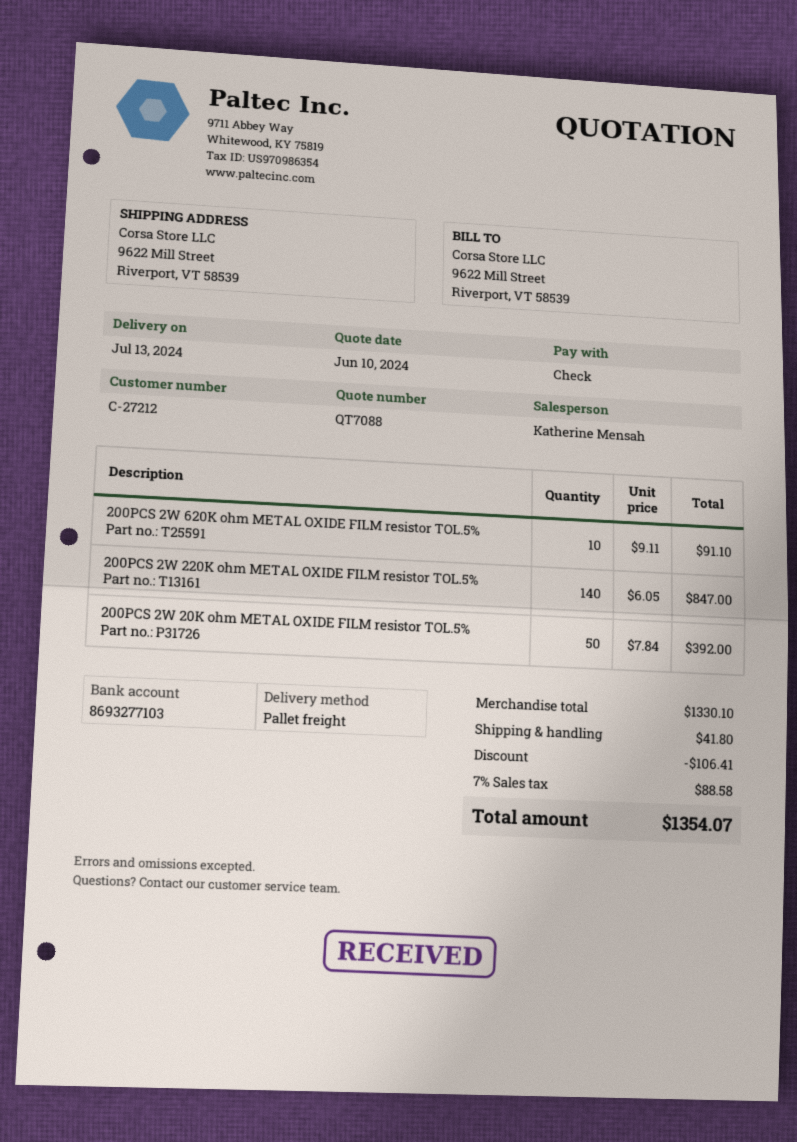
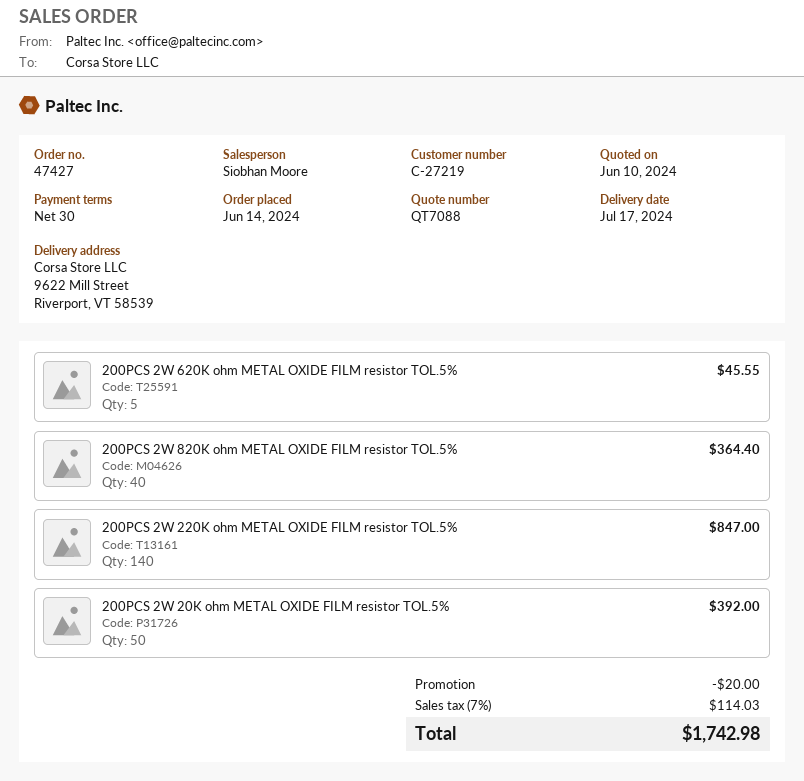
delivery date: 2024-07-13 -> 2024-07-17
customer number: C-27212 -> C-27219
sales rep: Katherine Mensah -> Siobhan Moore
200PCS 2W 620K ohm METAL OXIDE FILM resistor TOL.5%: 10 for 91.10 -> 5 for 45.55
200PCS 2W 820K ohm METAL OXIDE FILM resistor TOL.5%: none -> 40 for 364.40
discount: 106.41 -> 20.00
shipping: 41.80 -> none
tax: 7% = 88.58 -> 7% = 114.03
total: 1354.07 -> 1742.98

